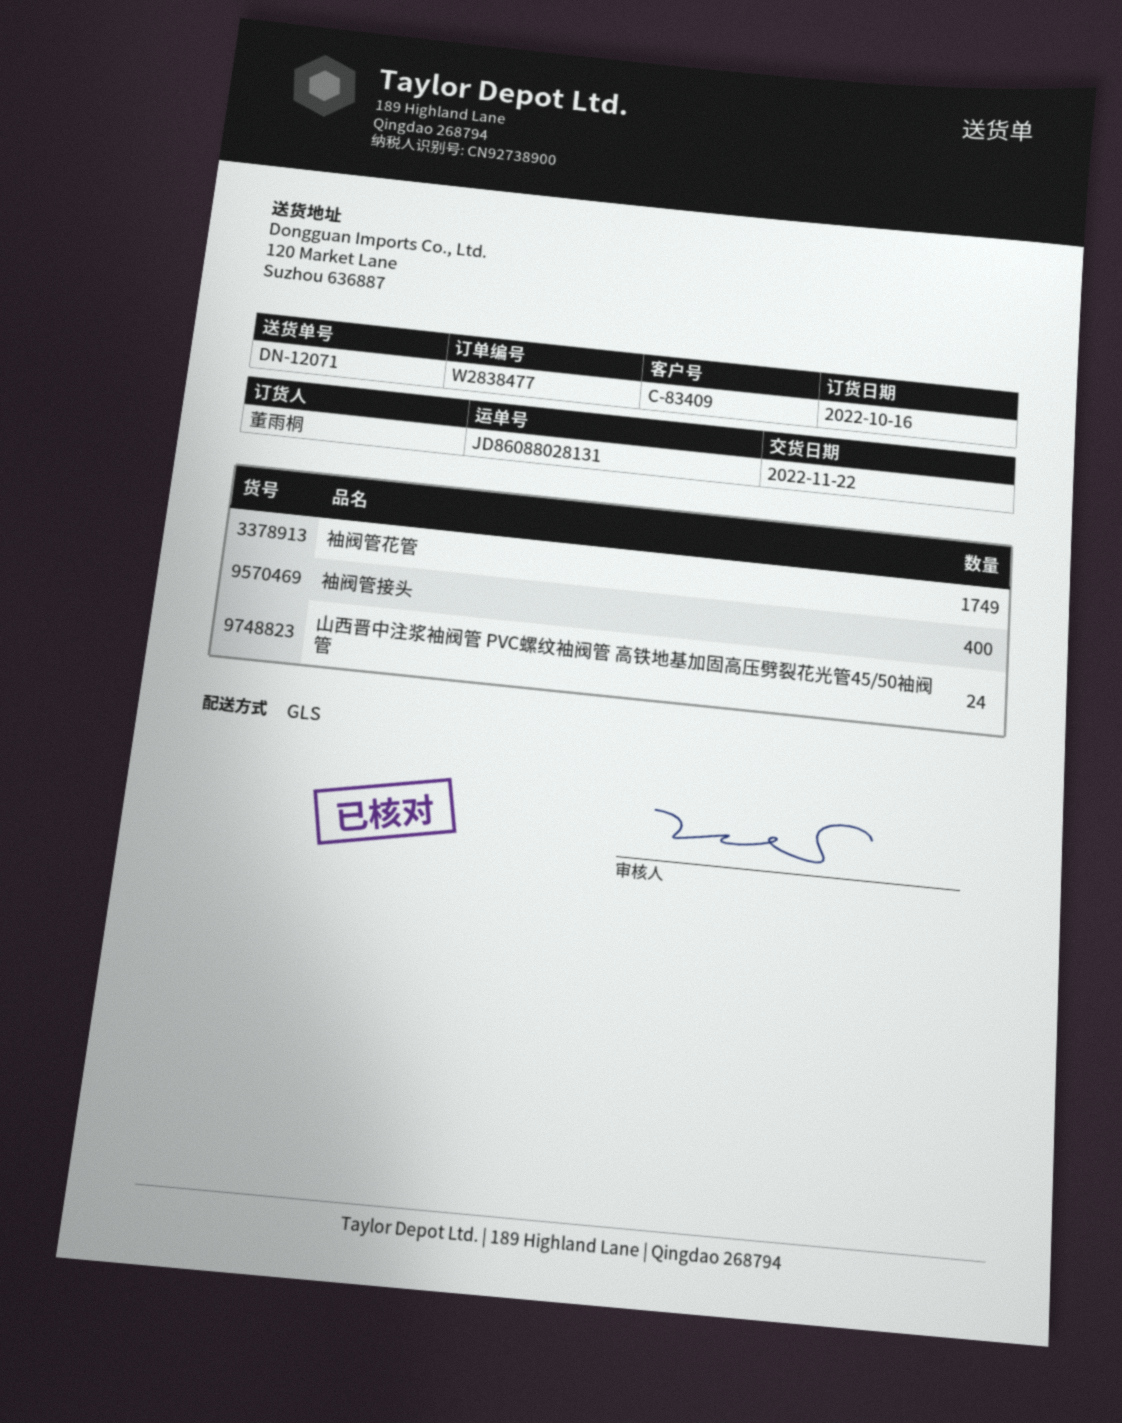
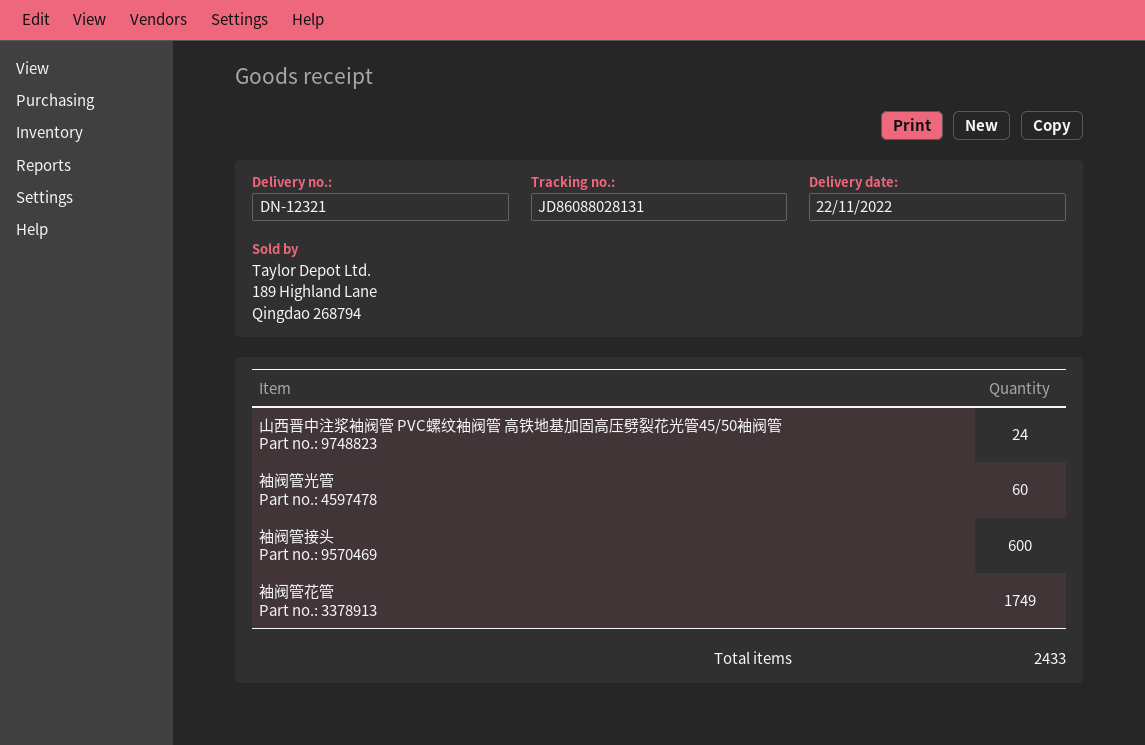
delivery note number: DN-12071 -> DN-12321
袖阀管接头: 400 -> 600
袖阀管光管: none -> 60

